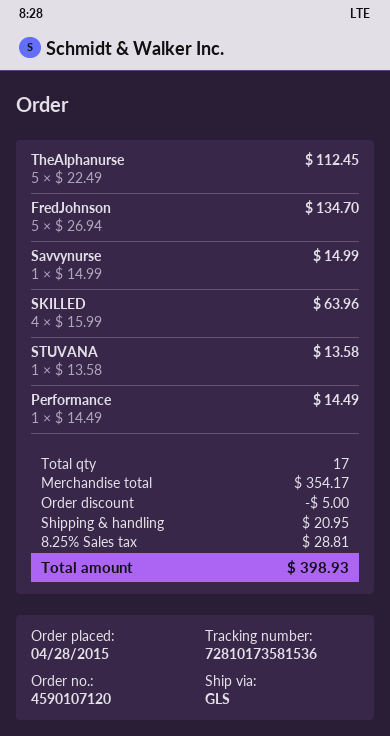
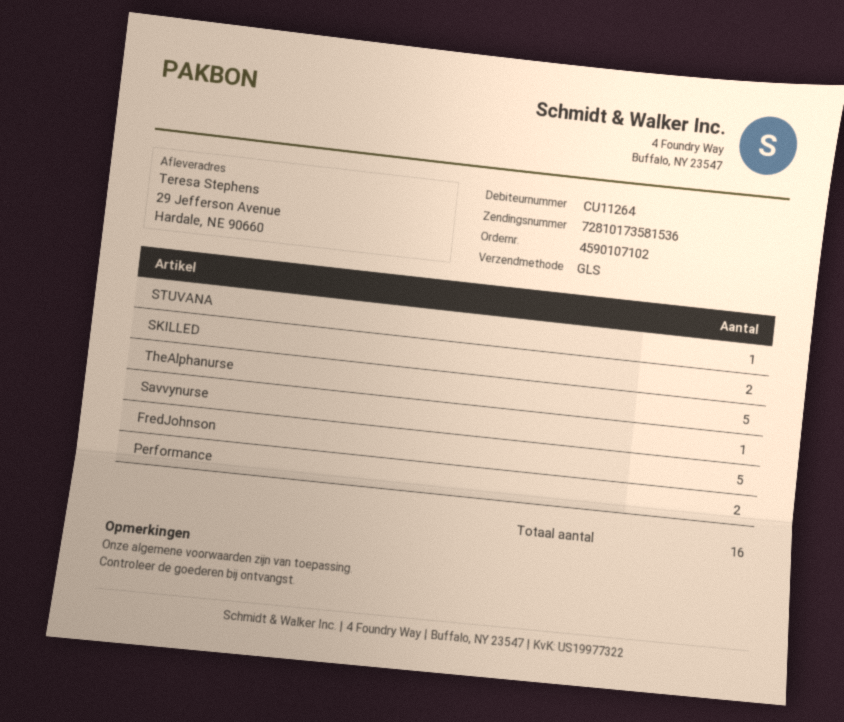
order number: 4590107120 -> 4590107102
SKILLED: 4 -> 2
Performance: 1 -> 2
total quantity: 17 -> 16

